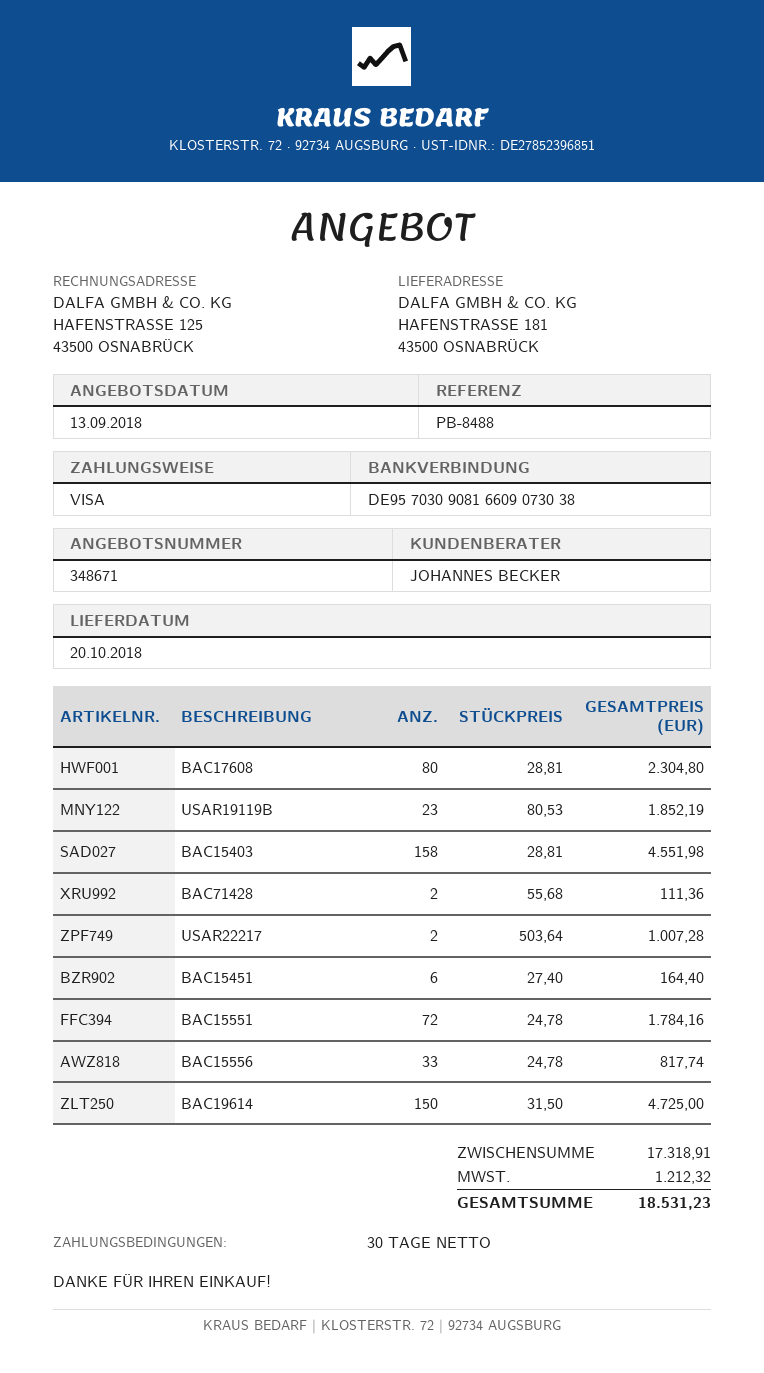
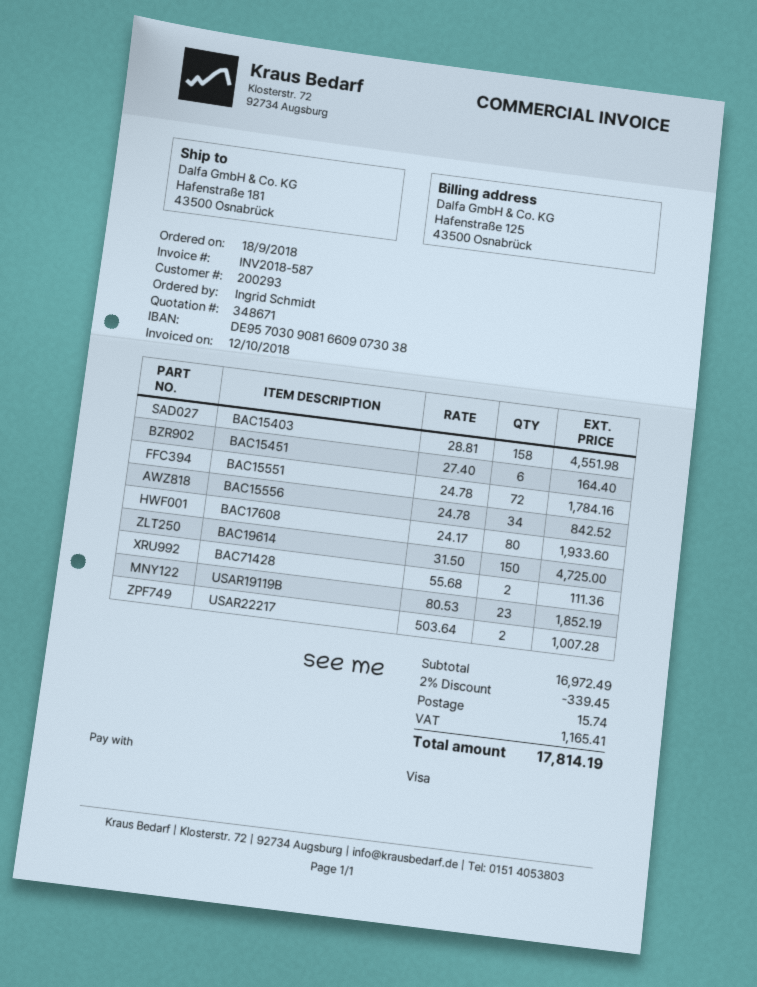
BAC17608: 80 x 28.81 = 2304.80 -> 80 x 24.17 = 1933.60
BAC15556: 33 x 24.78 = 817.74 -> 34 x 24.78 = 842.52
subtotal: 17318.91 -> 16972.49
discount: none -> 2% = 339.45
shipping: none -> 15.74
tax: 1212.32 -> 1165.41
total: 18531.23 -> 17814.19

